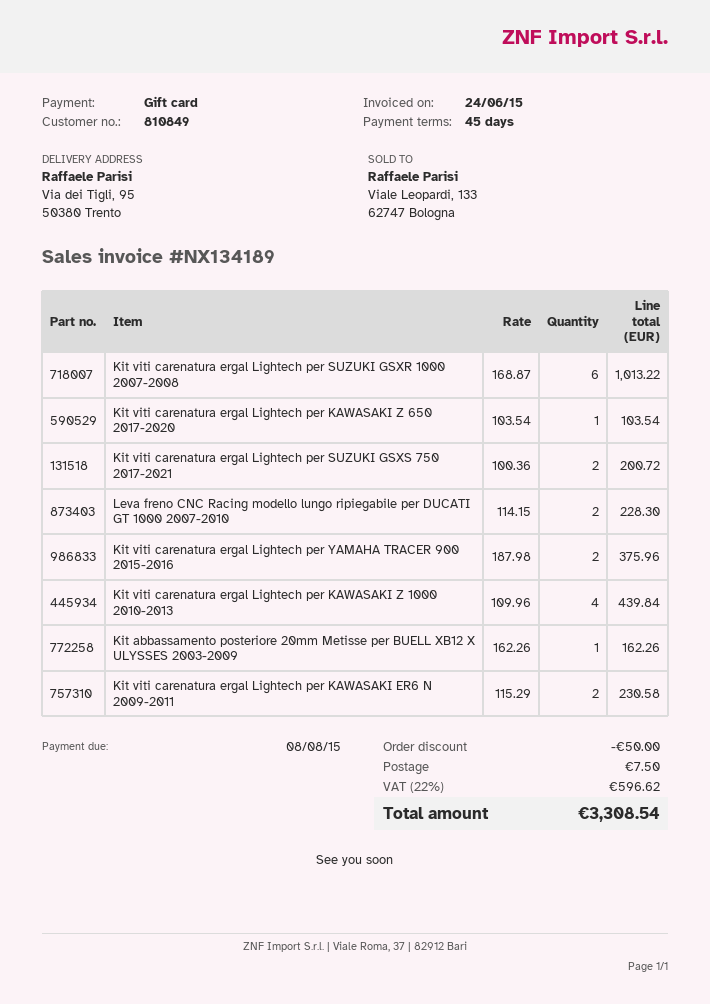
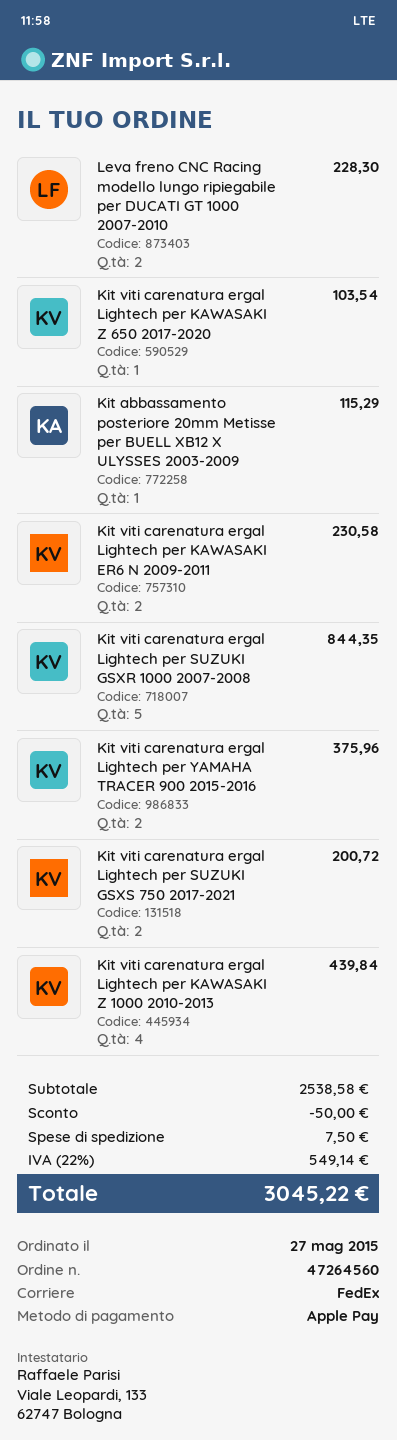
payment method: gift card -> Apple Pay
Kit viti carenatura ergal Lightech per SUZUKI GSXR 1000 2007-2008: 6 for 1013.22 -> 5 for 844.35
Kit abbassamento posteriore 20mm Metisse per BUELL XB12 X ULYSSES 2003-2009: 1 for 162.26 -> 1 for 115.29
tax: 22% = 596.62 -> 22% = 549.14
total: 3308.54 -> 3045.22

